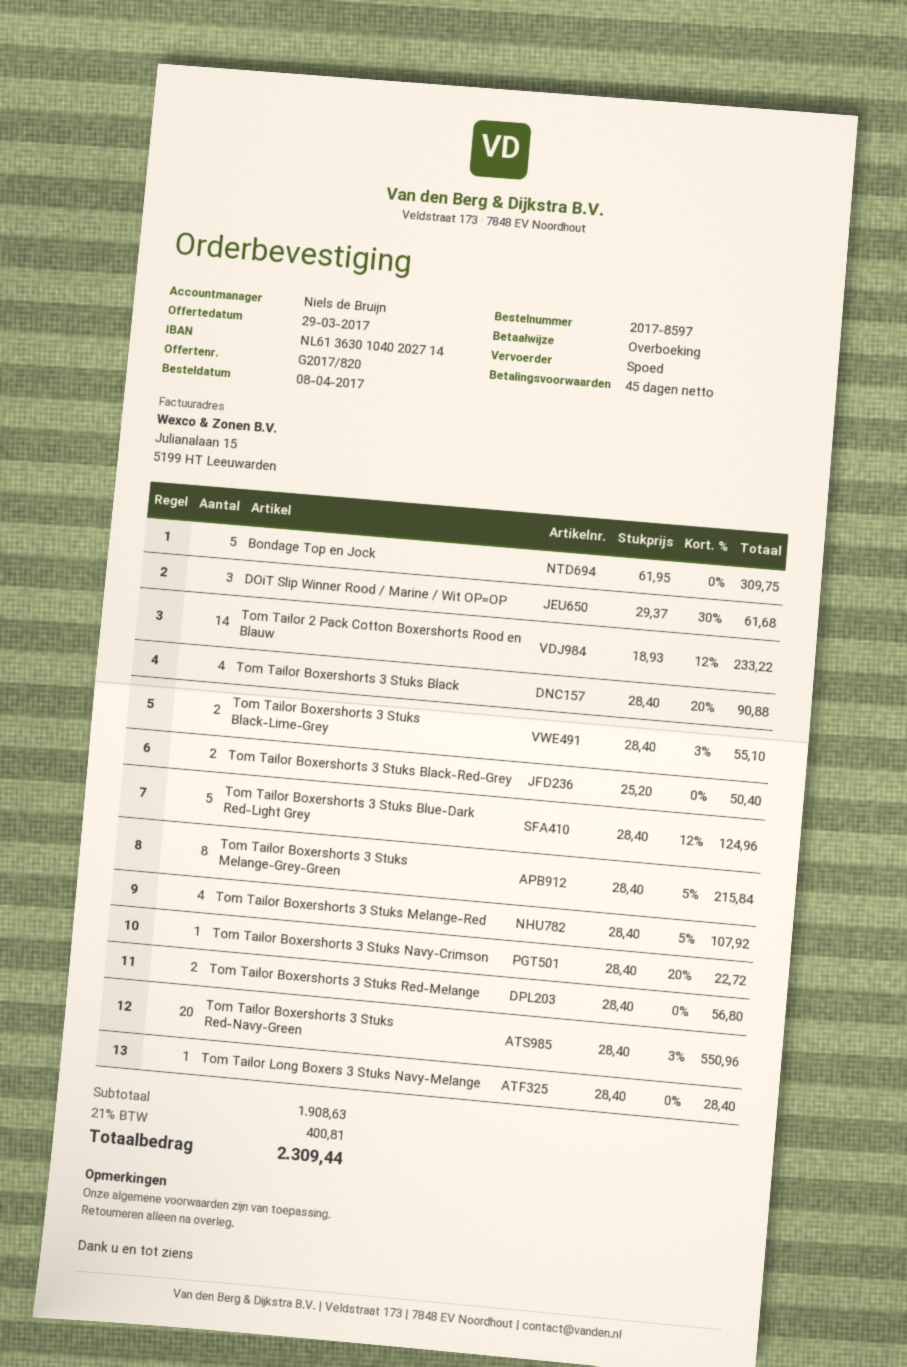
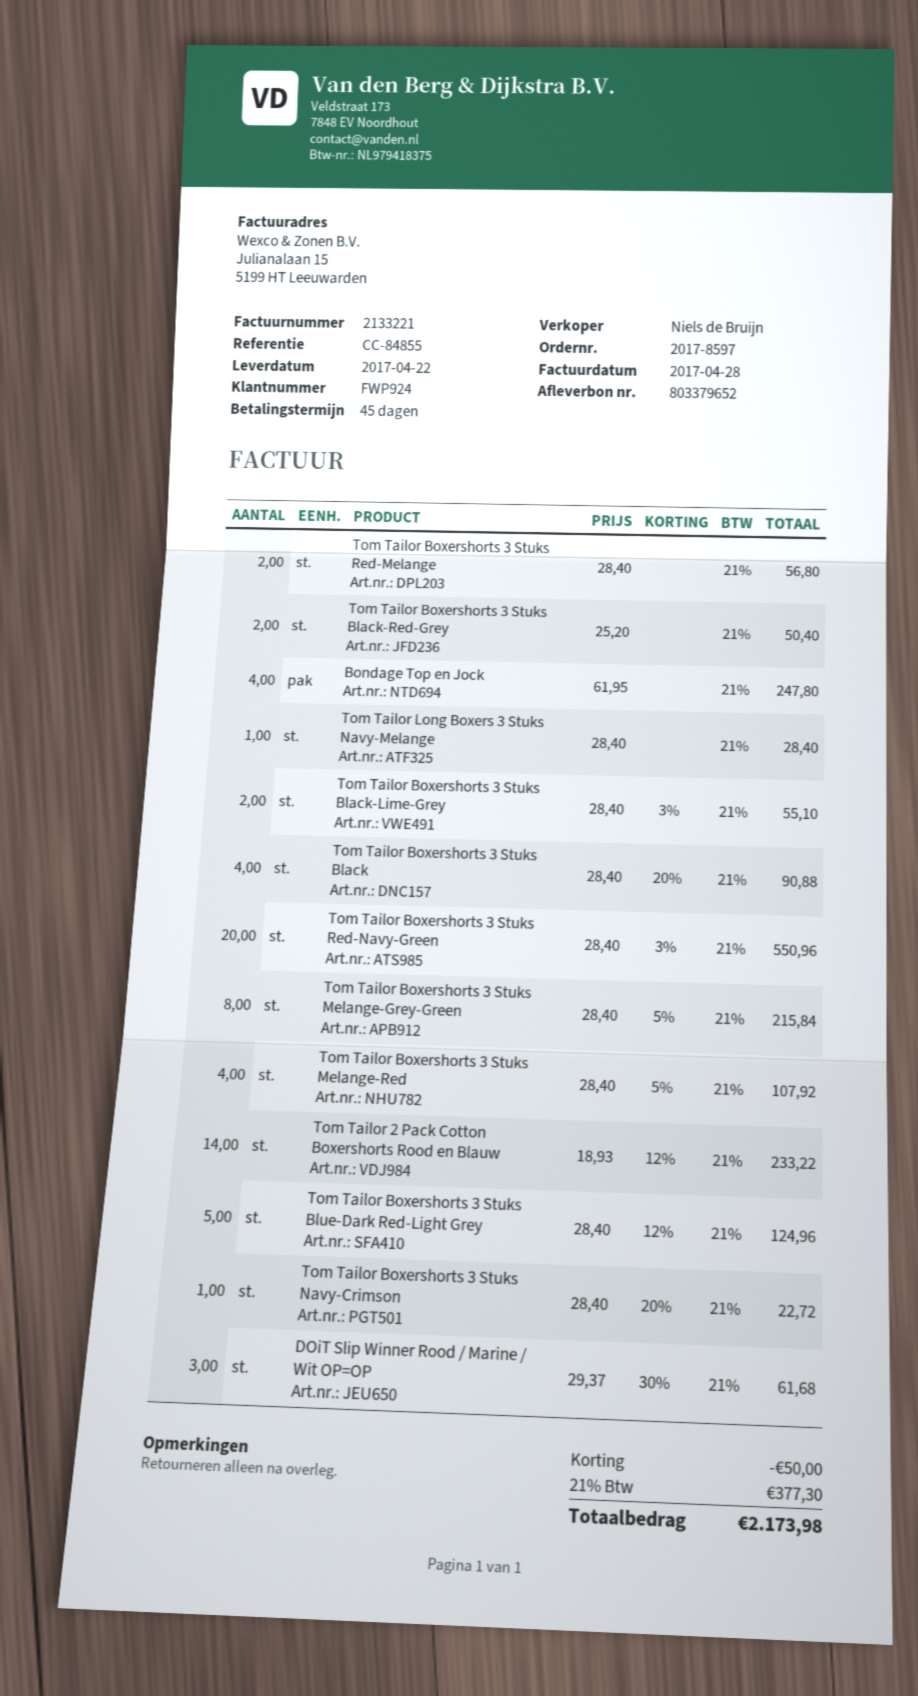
Bondage Top en Jock: 5 x 61.95 = 309.75 -> 4 x 61.95 = 247.80
discount: none -> 50.00
tax: 21% = 400.81 -> 21% = 377.30
total: 2309.44 -> 2173.98

